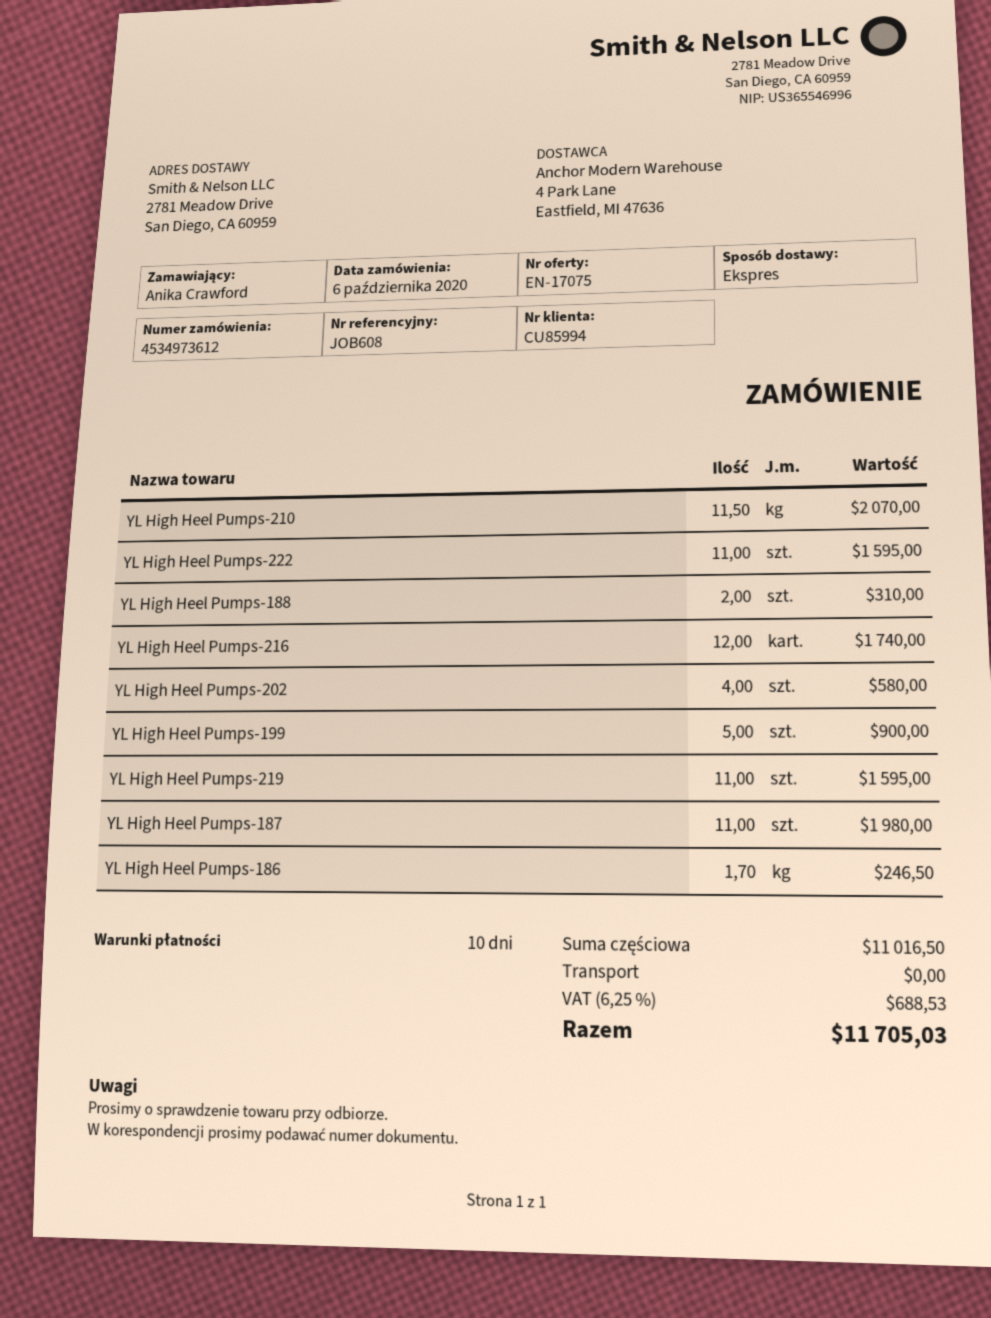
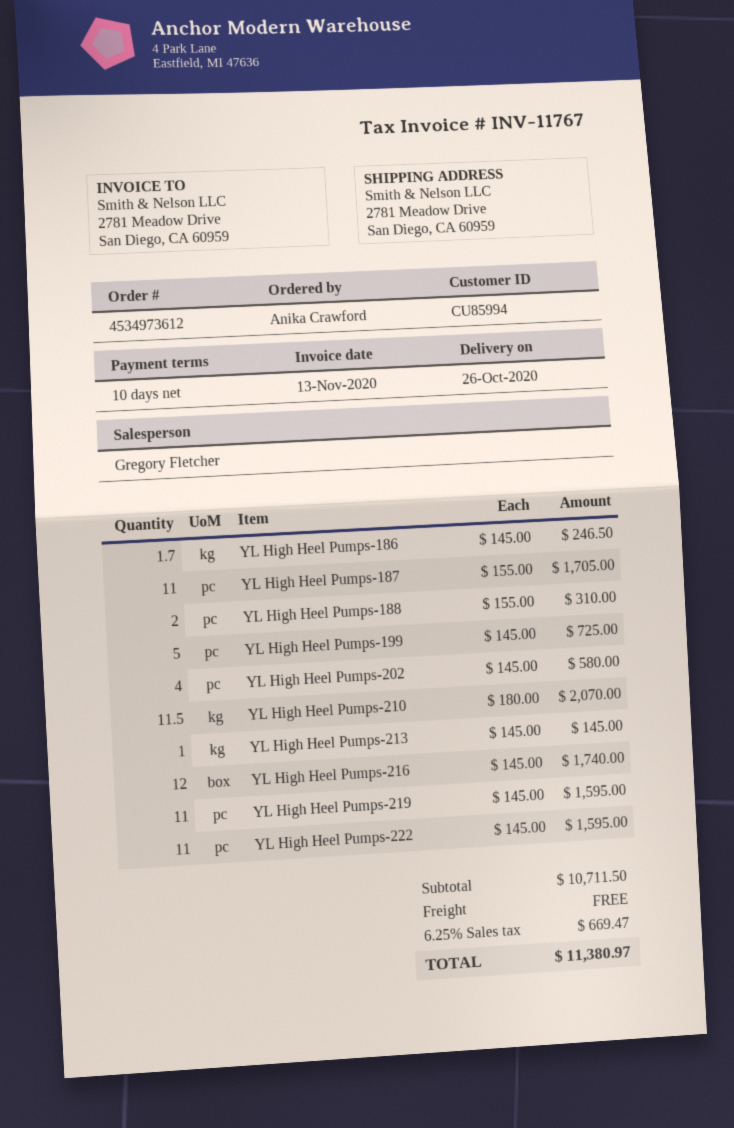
YL High Heel Pumps-199: 5 for 900.00 -> 5 for 725.00
YL High Heel Pumps-187: 11 for 1980.00 -> 11 for 1705.00
YL High Heel Pumps-213: none -> 1 for 145.00
subtotal: 11016.50 -> 10711.50
tax: 6.25% = 688.53 -> 6.25% = 669.47
total: 11705.03 -> 11380.97

